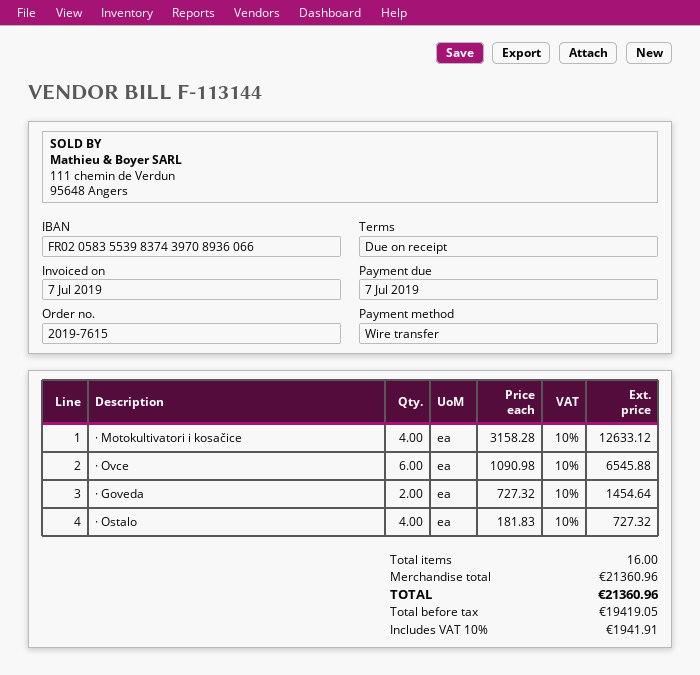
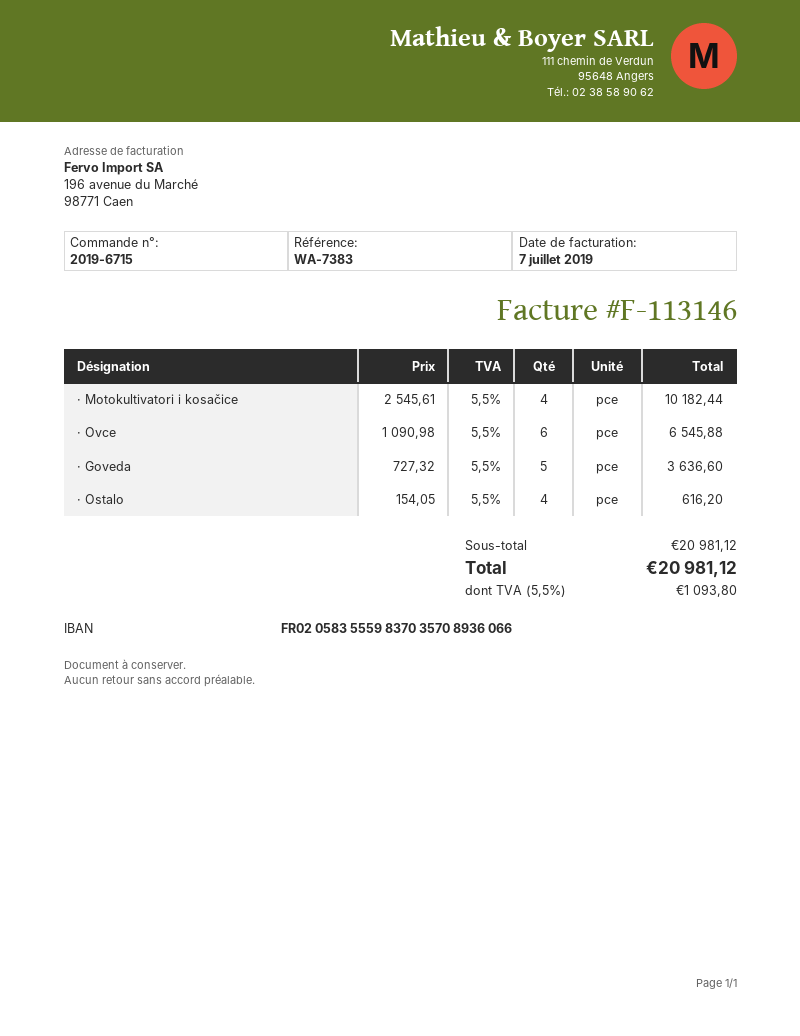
order number: 2019-7615 -> 2019-6715
invoice number: F-113144 -> F-113146
bank account: FR0205835539837439708936066 -> FR0205835559837035708936066
· Motokultivatori i kosačice: 4 x 3158.28 = 12633.12 -> 4 x 2545.61 = 10182.44
· Goveda: 2 x 727.32 = 1454.64 -> 5 x 727.32 = 3636.60
· Ostalo: 4 x 181.83 = 727.32 -> 4 x 154.05 = 616.20
subtotal: 21360.96 -> 20981.12
tax: 10% = 1941.91 -> 5.5% = 1093.80
total: 21360.96 -> 20981.12

